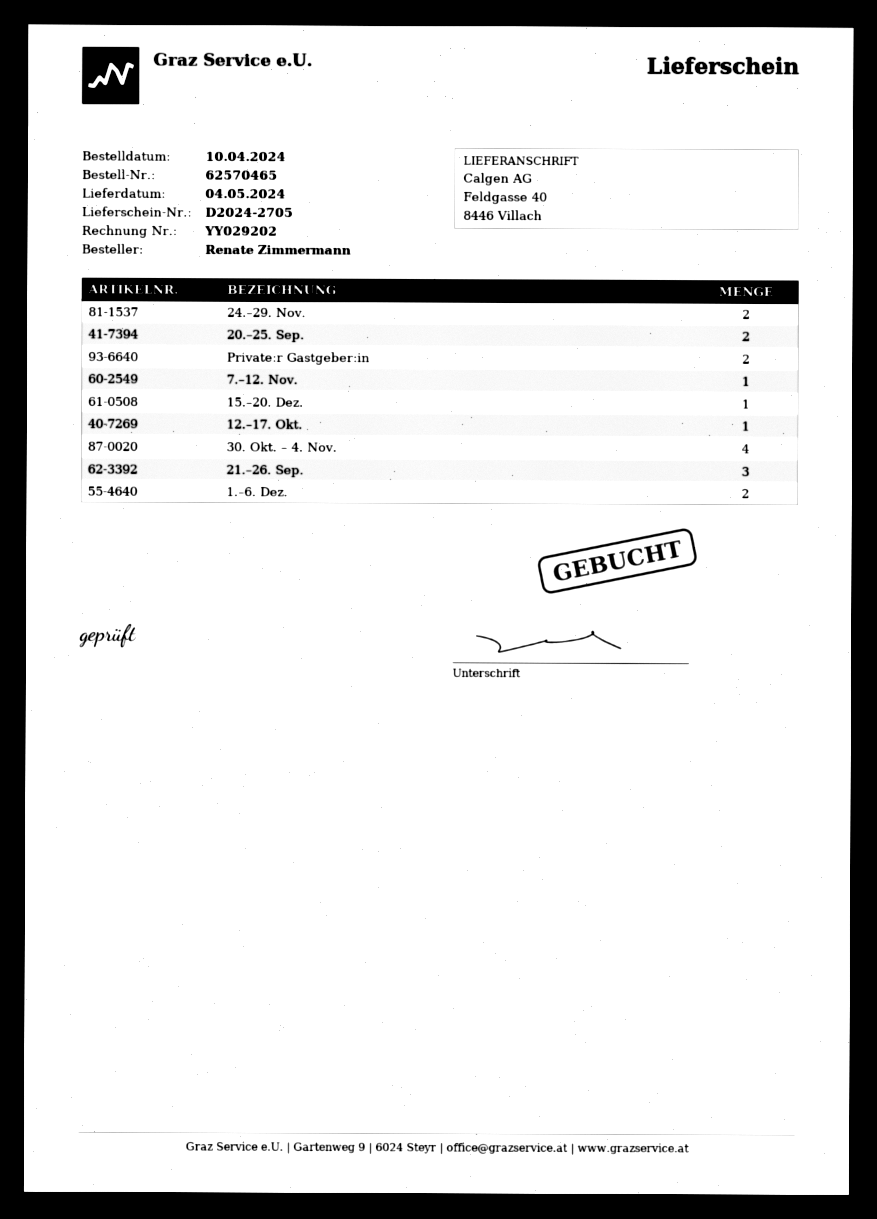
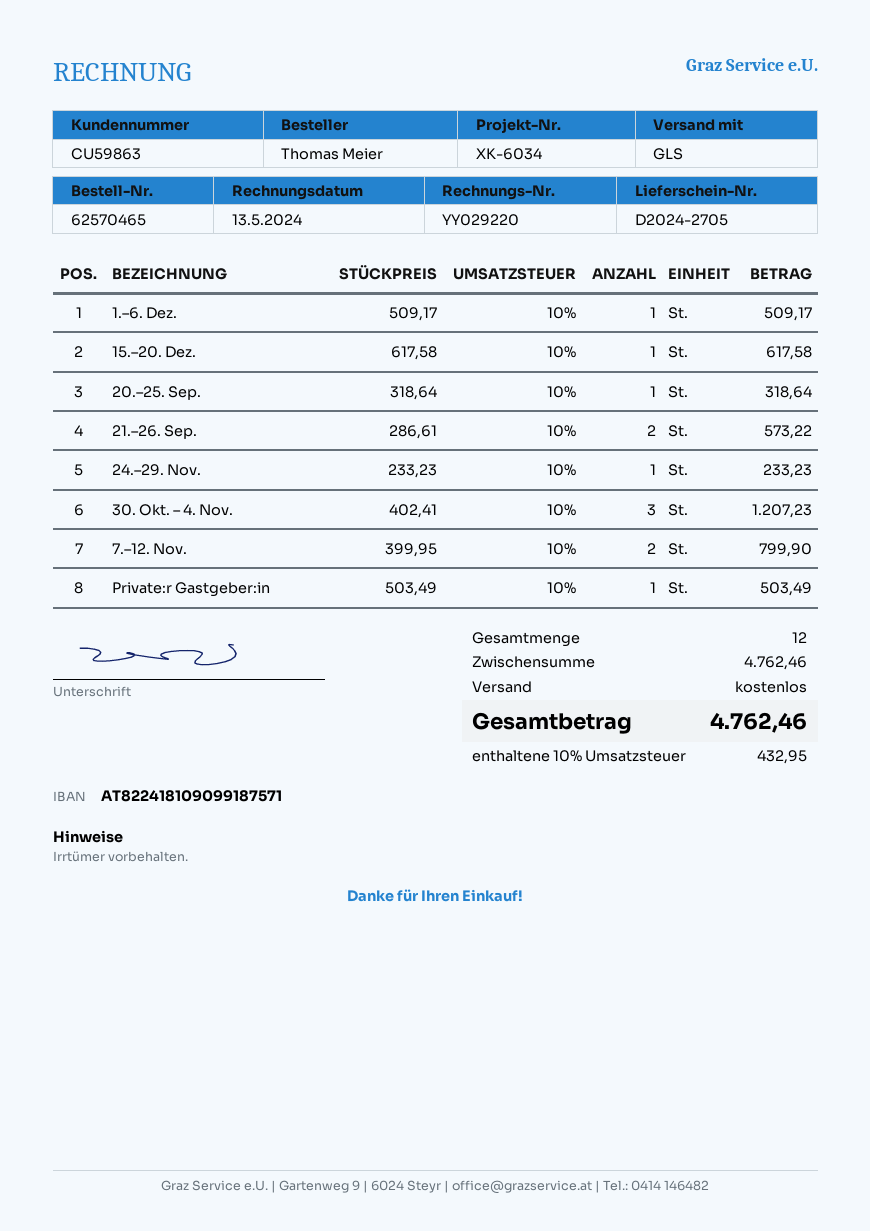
invoice number: YY029202 -> YY029220
ordered by: Renate Zimmermann -> Thomas Meier
24.–29. Nov.: 2 -> 1
20.–25. Sep.: 2 -> 1
Private:r Gastgeber:in: 2 -> 1
7.–12. Nov.: 1 -> 2
12.–17. Okt.: 1 -> none
30. Okt. – 4. Nov.: 4 -> 3
21.–26. Sep.: 3 -> 2
1.–6. Dez.: 2 -> 1

